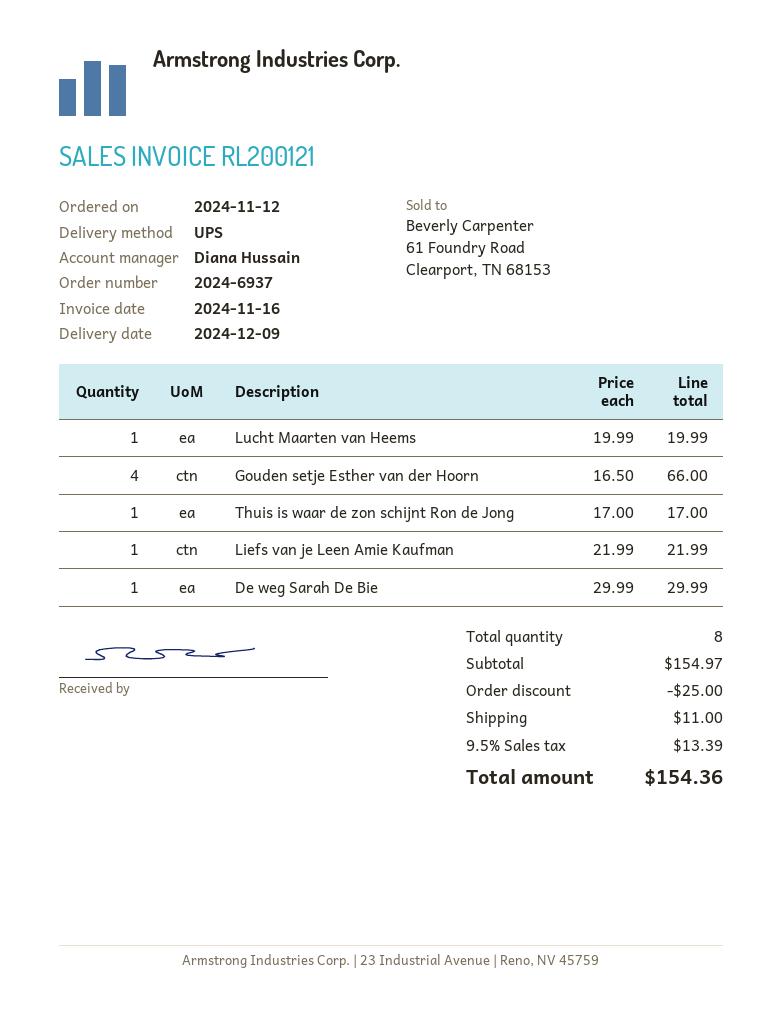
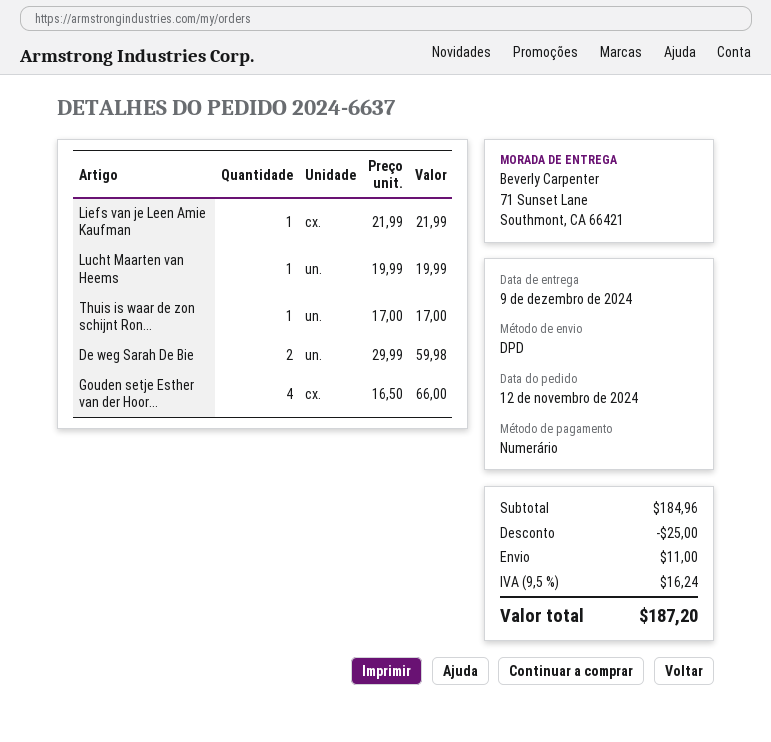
order number: 2024-6937 -> 2024-6637
shipping method: UPS -> DPD
De weg Sarah De Bie: 1 x 29.99 = 29.99 -> 2 x 29.99 = 59.98
subtotal: 154.97 -> 184.96
tax: 9.5% = 13.39 -> 9.5% = 16.24
total: 154.36 -> 187.20

